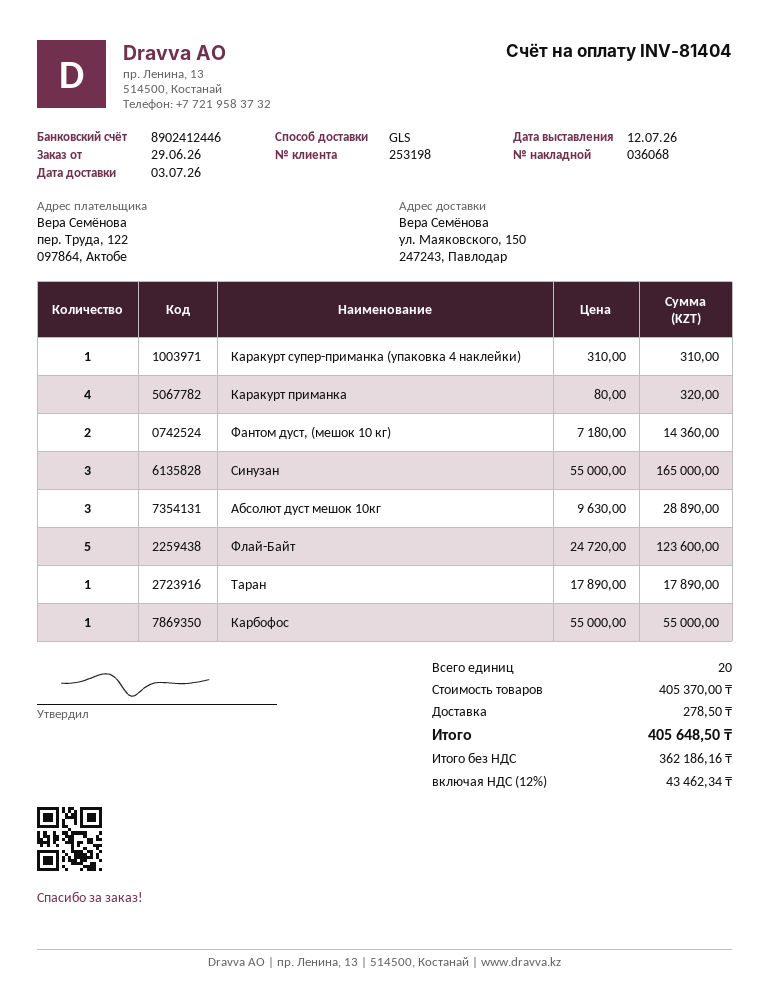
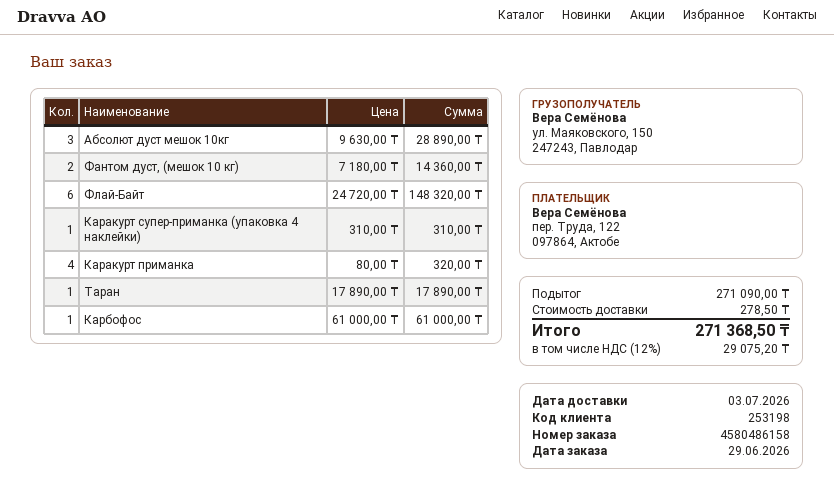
Синузан: 3 x 55000.00 = 165000.00 -> none
Флай-Байт: 5 x 24720.00 = 123600.00 -> 6 x 24720.00 = 148320.00
Карбофос: 1 x 55000.00 = 55000.00 -> 1 x 61000.00 = 61000.00
subtotal: 405370.00 -> 271090.00
tax: 12% = 43462.34 -> 12% = 29075.20
total: 405648.50 -> 271368.50

